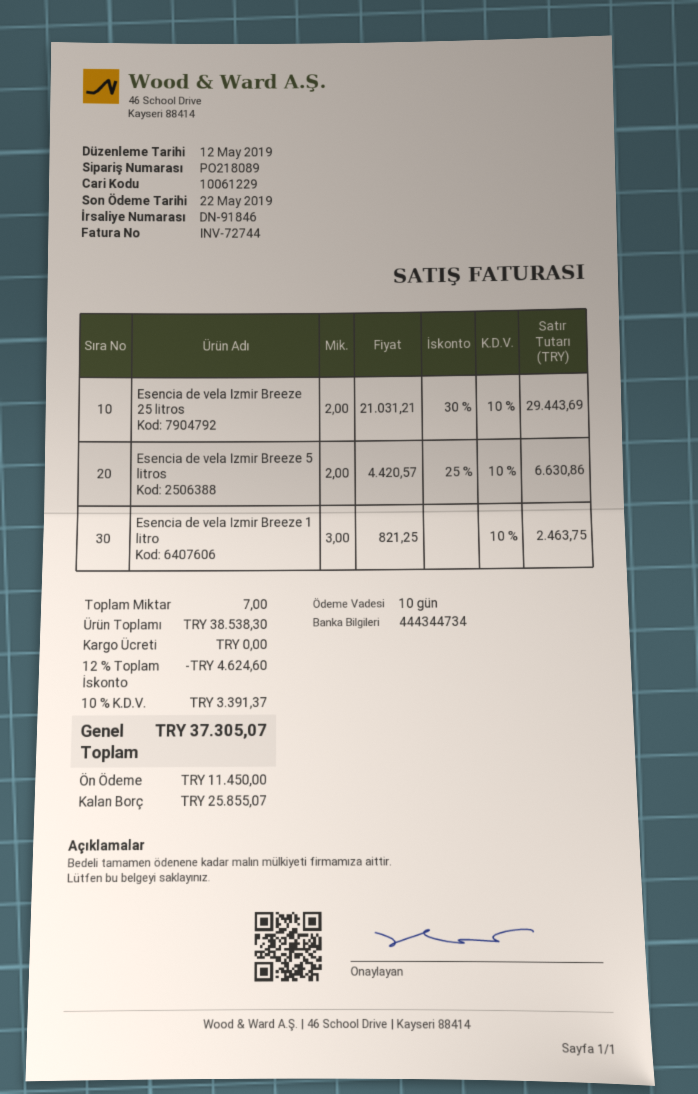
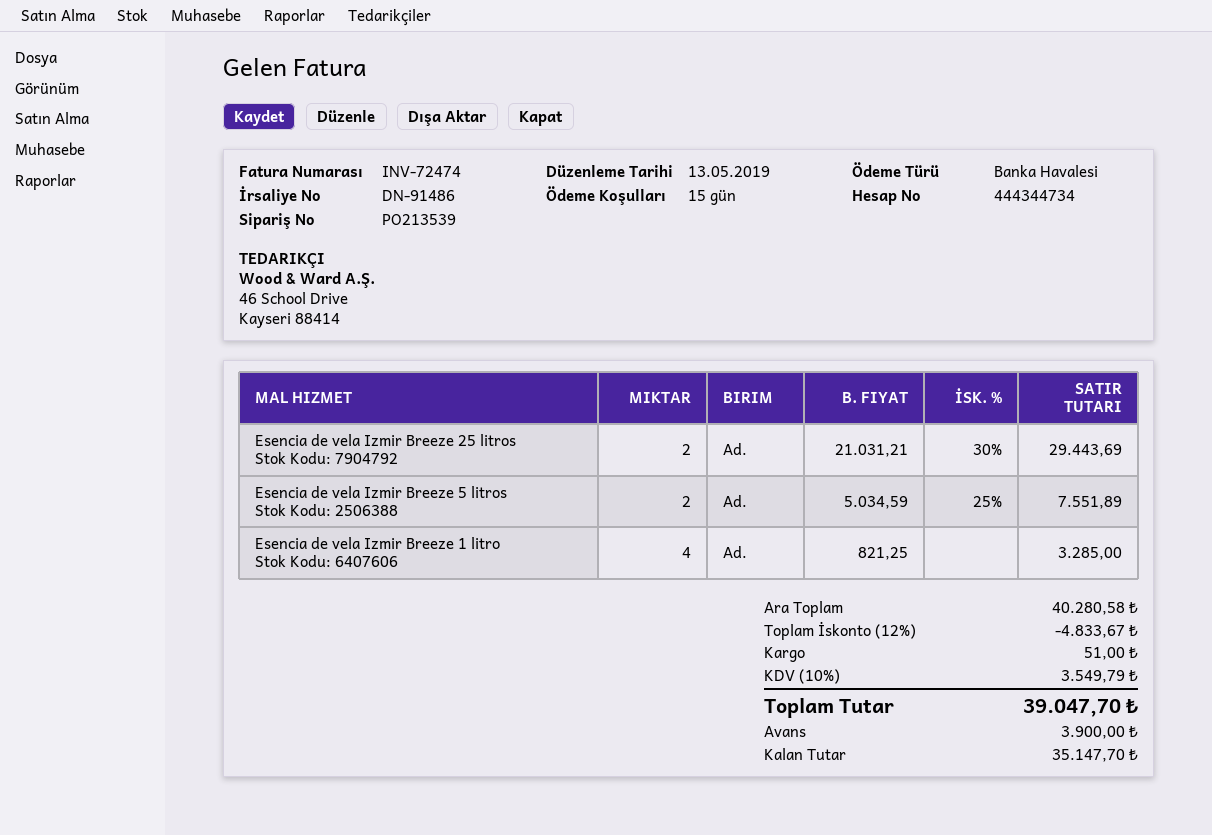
order number: PO218089 -> PO213539
delivery note number: DN-91846 -> DN-91486
invoice number: INV-72744 -> INV-72474
invoice date: 2019-05-12 -> 2019-05-13
payment terms: 10 days -> 15 days
Esencia de vela Izmir Breeze 5 litros: 2 x 4420.57 - 25% = 6630.86 -> 2 x 5034.59 - 25% = 7551.89
Esencia de vela Izmir Breeze 1 litro: 3 x 821.25 = 2463.75 -> 4 x 821.25 = 3285.00
subtotal: 38538.30 -> 40280.58
discount: 12% = 4624.60 -> 12% = 4833.67
shipping: 0.00 -> 51.00
tax: 10% = 3391.37 -> 10% = 3549.79
total: 37305.07 -> 39047.70
deposit: 11450.00 -> 3900.00
balance: 25855.07 -> 35147.70

